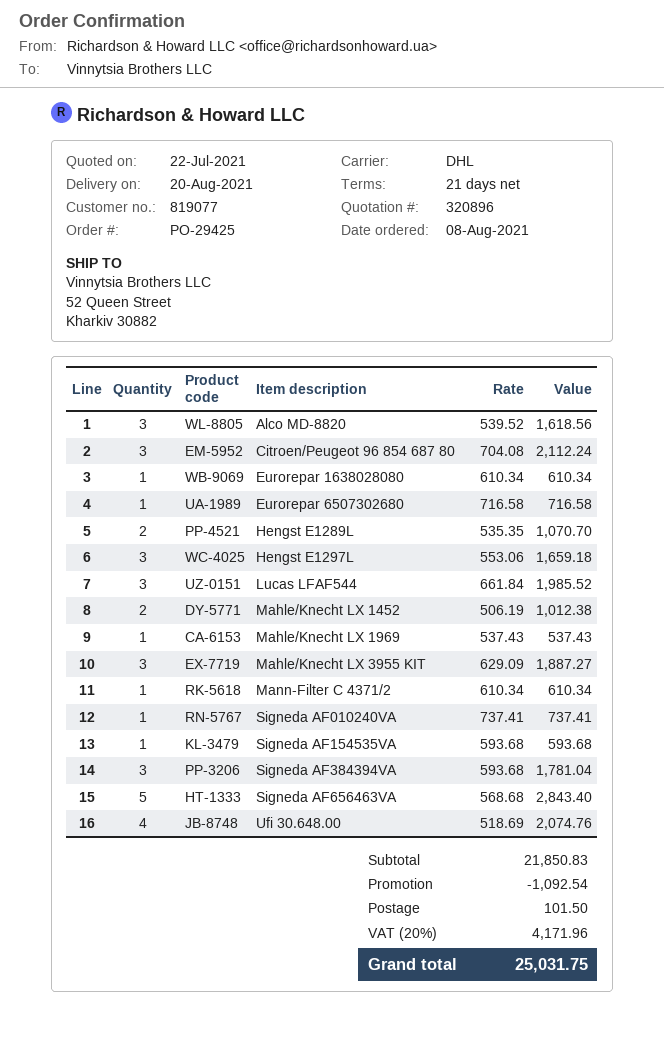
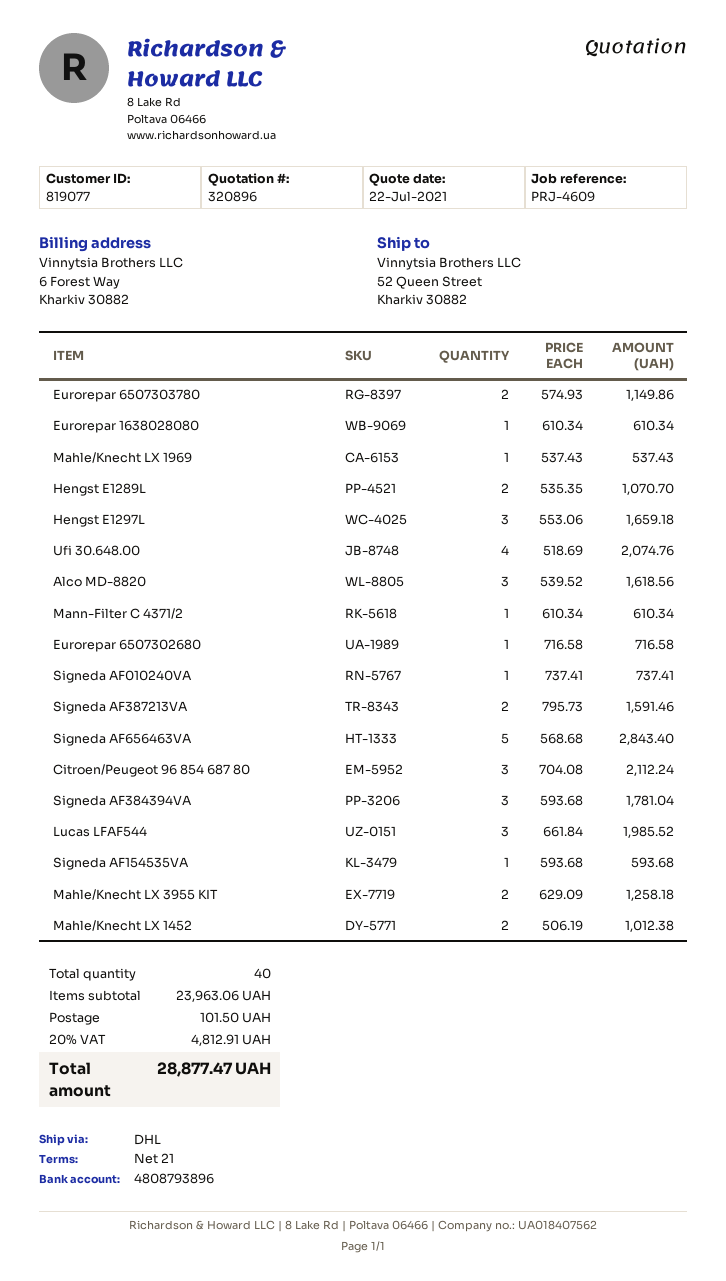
Mahle/Knecht LX 3955 KIT: 3 x 629.09 = 1887.27 -> 2 x 629.09 = 1258.18
Eurorepar 6507303780: none -> 2 x 574.93 = 1149.86
Signeda AF387213VA: none -> 2 x 795.73 = 1591.46
subtotal: 21850.83 -> 23963.06
discount: 1092.54 -> none
tax: 20% = 4171.96 -> 20% = 4812.91
total: 25031.75 -> 28877.47

